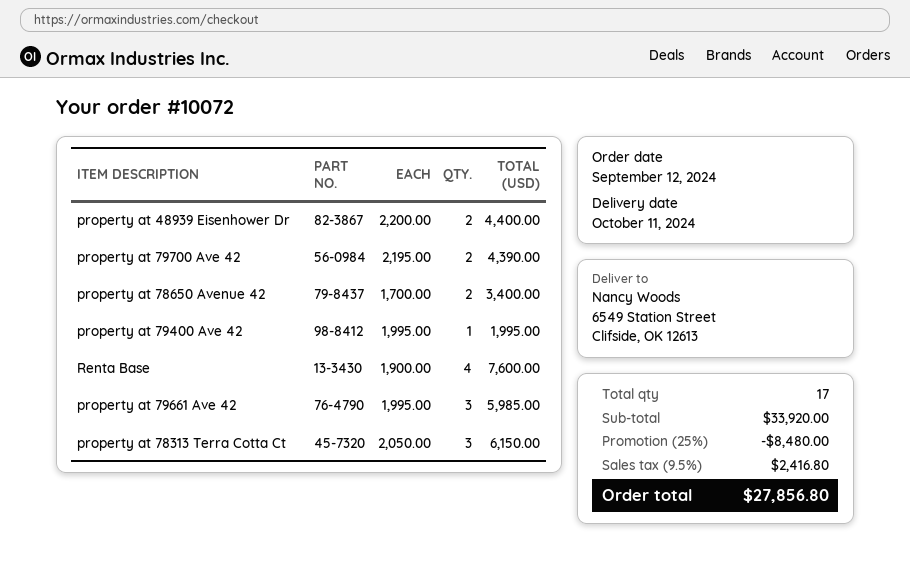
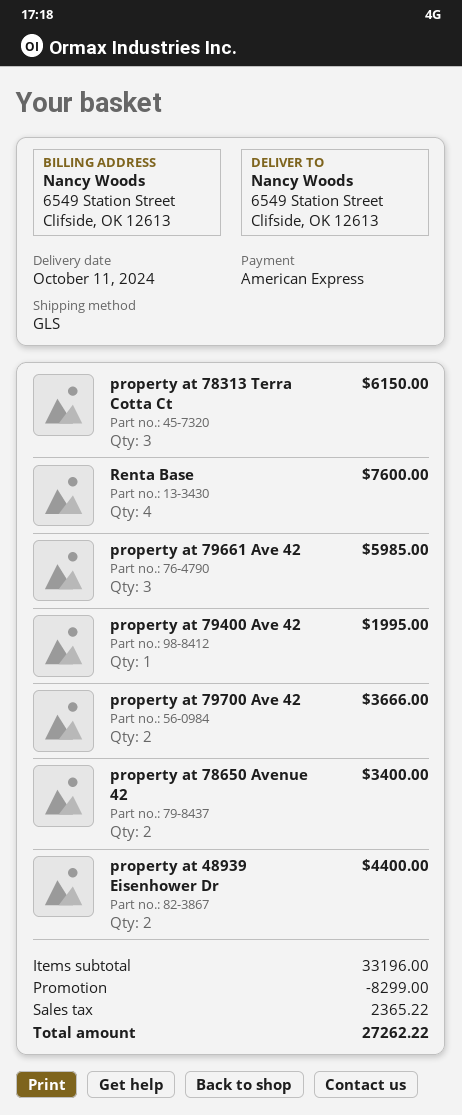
property at 79700 Ave 42: 2 for 4390.00 -> 2 for 3666.00
subtotal: 33920.00 -> 33196.00
discount: 8480.00 -> 8299.00
tax: 2416.80 -> 2365.22
total: 27856.80 -> 27262.22

